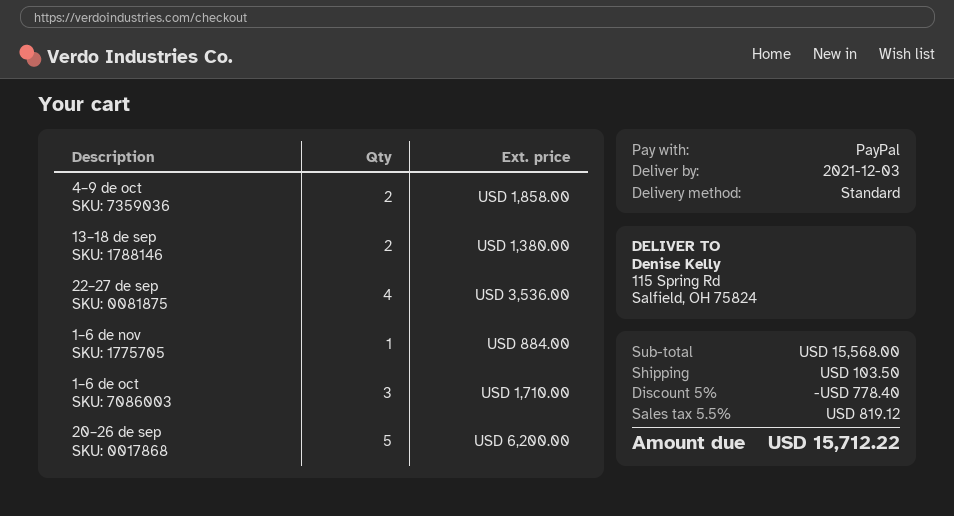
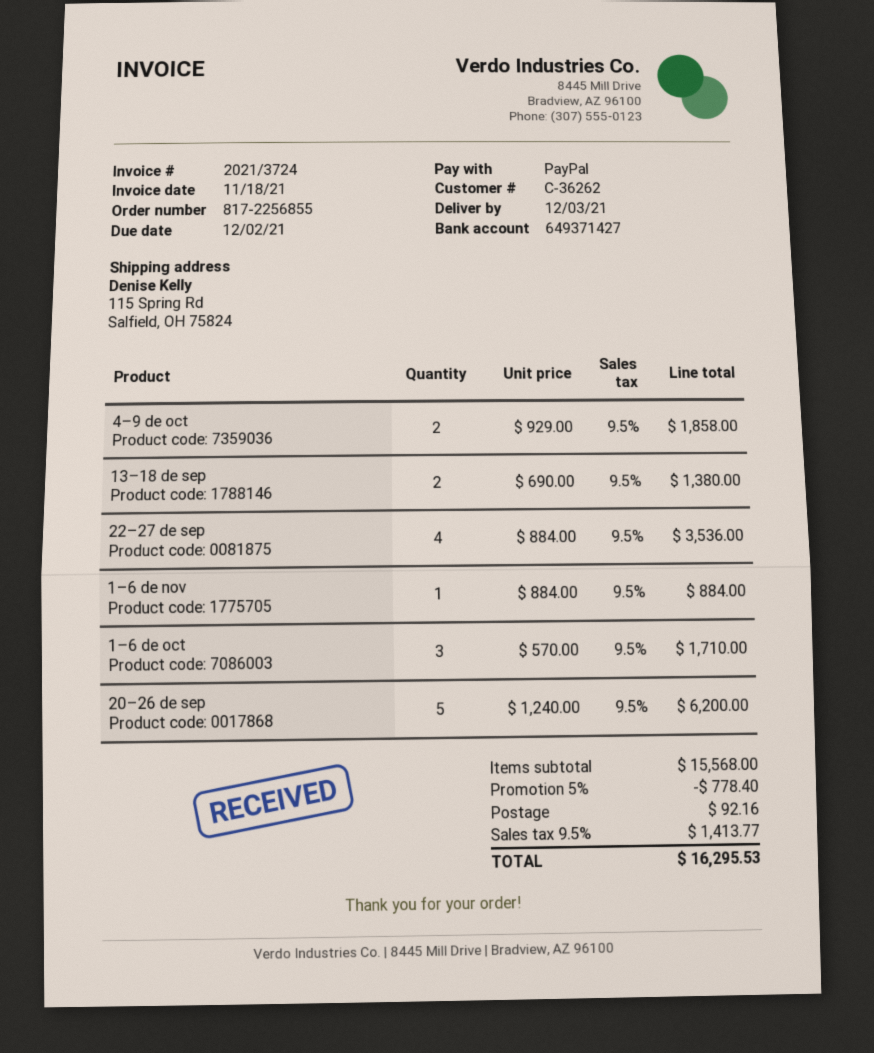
shipping: 103.50 -> 92.16
tax: 5.5% = 819.12 -> 9.5% = 1413.77
total: 15712.22 -> 16295.53

